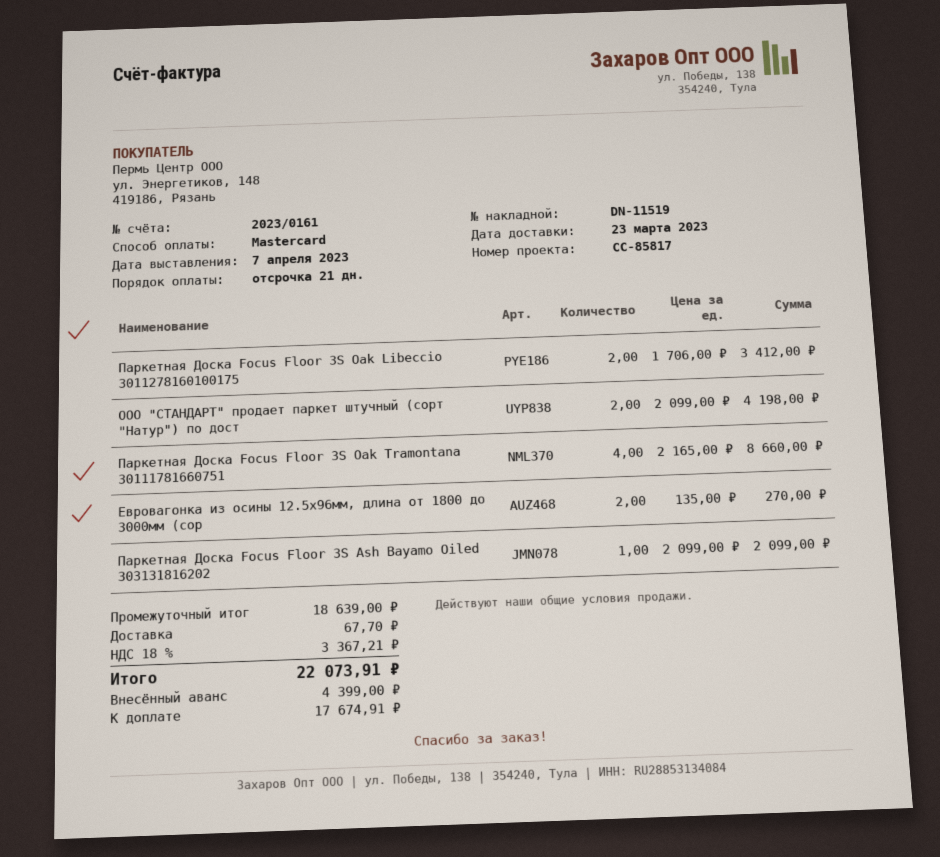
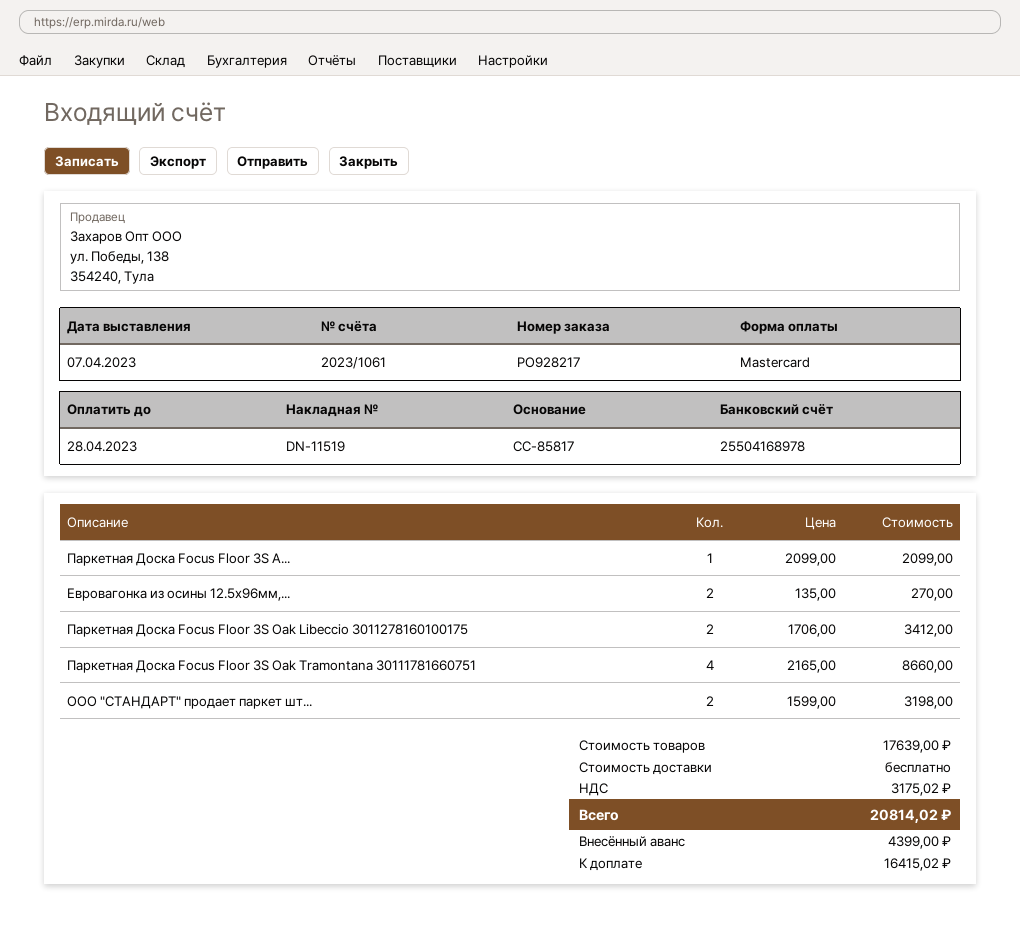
invoice number: 2023/0161 -> 2023/1061
ООО "СТАНДАРТ" продает паркет штучный (сорт "Натур") по дост: 2 x 2099.00 = 4198.00 -> 2 x 1599.00 = 3198.00
subtotal: 18639.00 -> 17639.00
shipping: 67.70 -> 0.00
tax: 3367.21 -> 3175.02
total: 22073.91 -> 20814.02
balance: 17674.91 -> 16415.02

